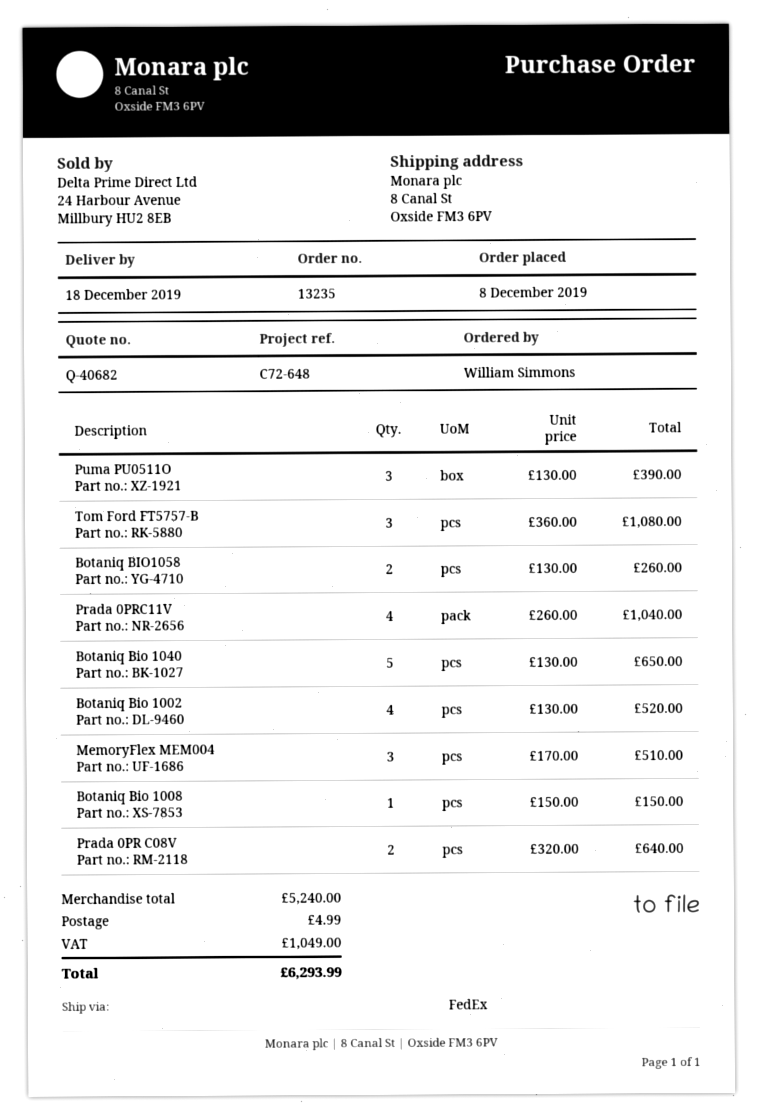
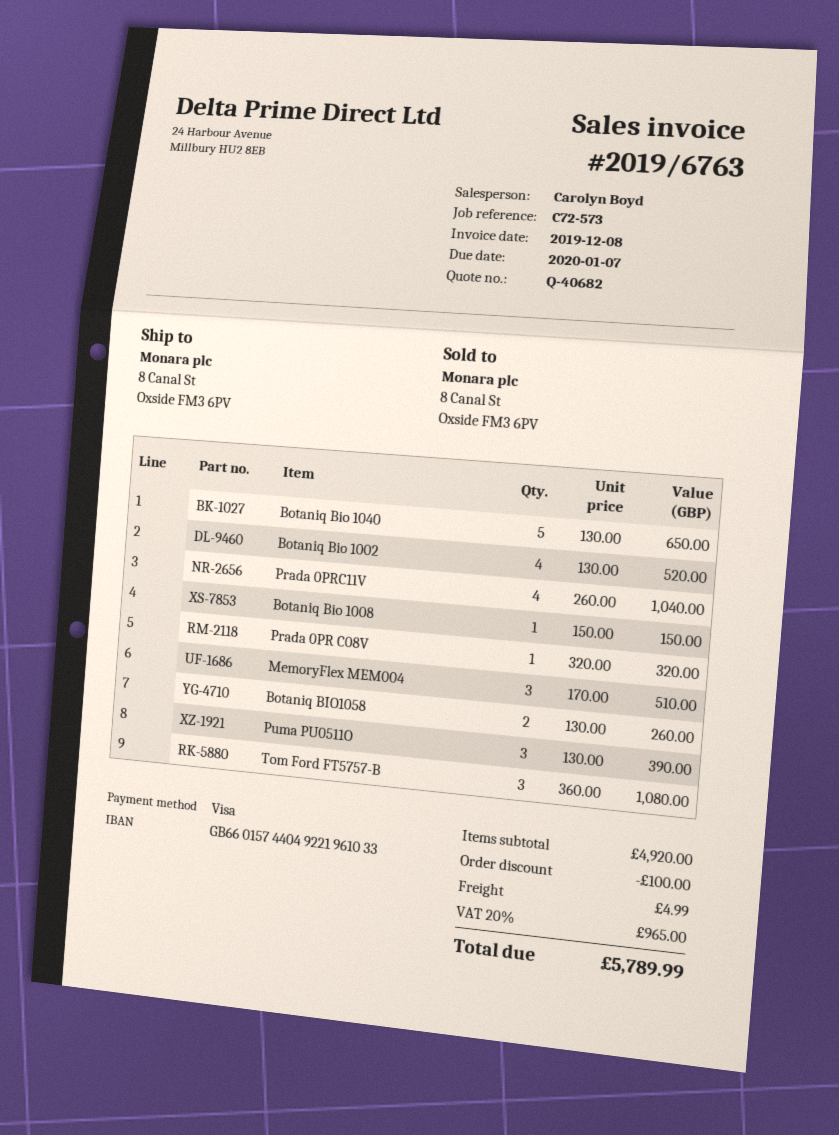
reference: C72-648 -> C72-573
Prada 0PR C08V: 2 x 320.00 = 640.00 -> 1 x 320.00 = 320.00
subtotal: 5240.00 -> 4920.00
discount: none -> 100.00
tax: 1049.00 -> 965.00
total: 6293.99 -> 5789.99

